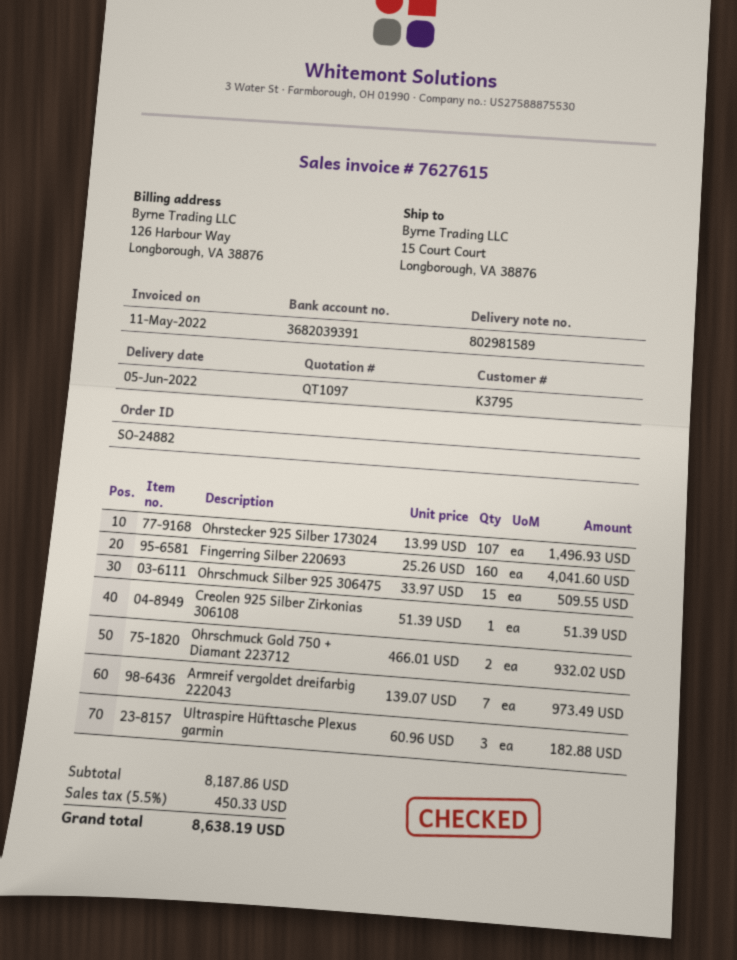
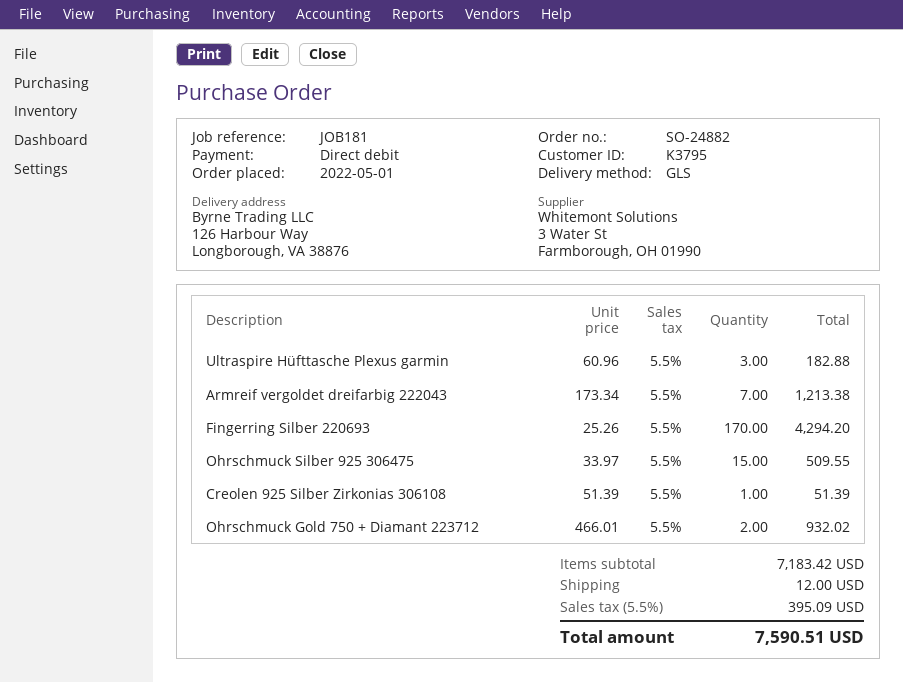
ship to: 15 Court Court, Longborough, VA 38876 -> 126 Harbour Way, Longborough, VA 38876
Ohrstecker 925 Silber 173024: 107 x 13.99 = 1496.93 -> none
Fingerring Silber 220693: 160 x 25.26 = 4041.60 -> 170 x 25.26 = 4294.20
Armreif vergoldet dreifarbig 222043: 7 x 139.07 = 973.49 -> 7 x 173.34 = 1213.38
subtotal: 8187.86 -> 7183.42
shipping: none -> 12.00
tax: 5.5% = 450.33 -> 5.5% = 395.09
total: 8638.19 -> 7590.51

